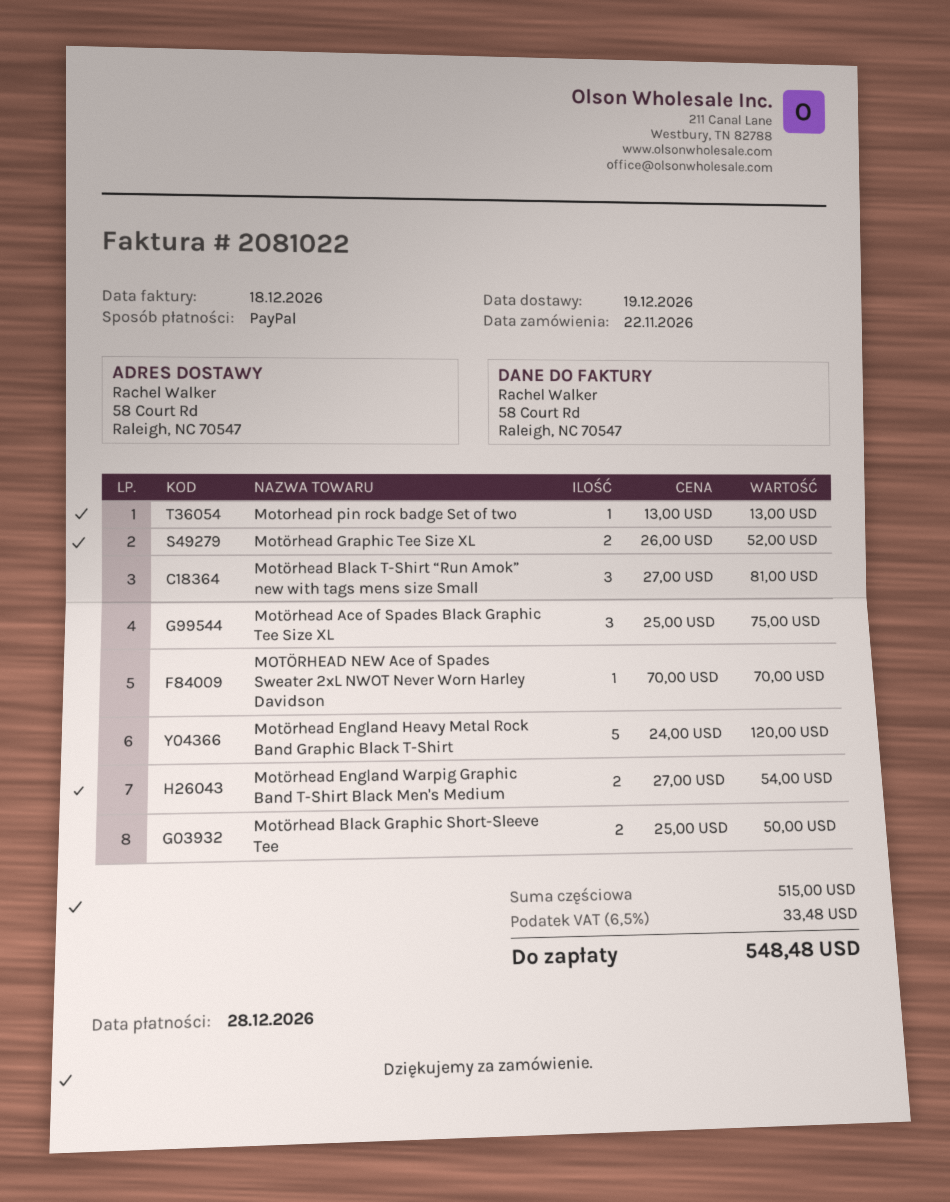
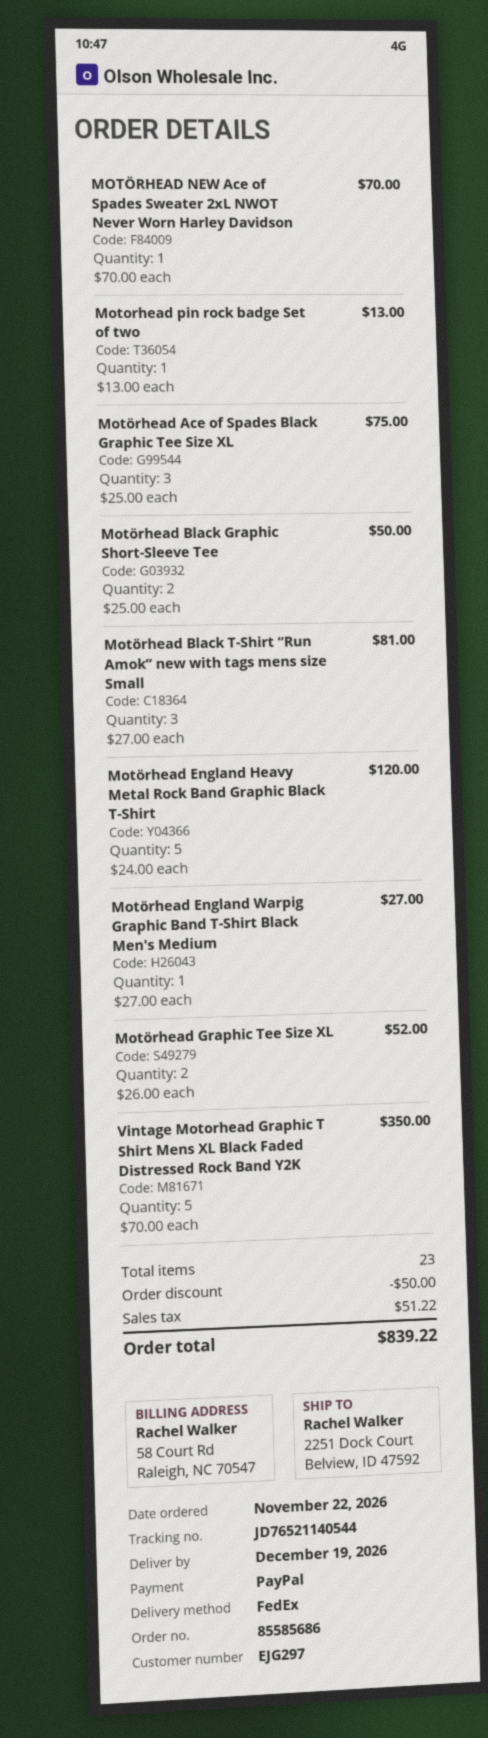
ship to: 58 Court Rd, Raleigh, NC 70547 -> 2251 Dock Court, Belview, ID 47592
Motörhead England Warpig Graphic Band T-Shirt Black Men's Medium: 2 x 27.00 = 54.00 -> 1 x 27.00 = 27.00
Vintage Motorhead Graphic T Shirt Mens XL Black Faded Distressed Rock Band Y2K: none -> 5 x 70.00 = 350.00
discount: none -> 50.00
tax: 33.48 -> 51.22
total: 548.48 -> 839.22

